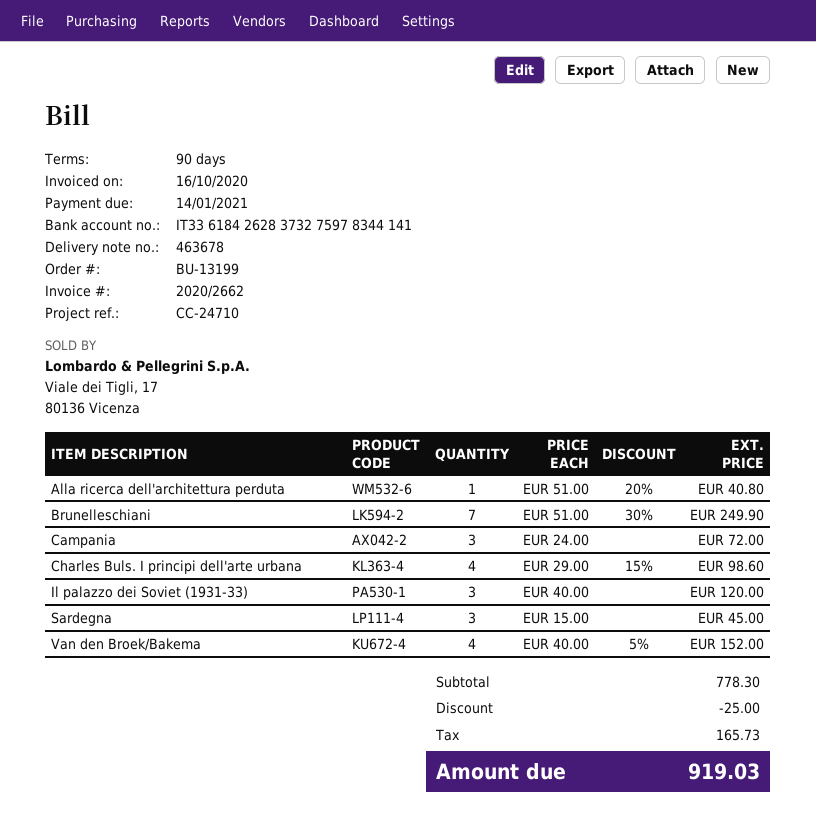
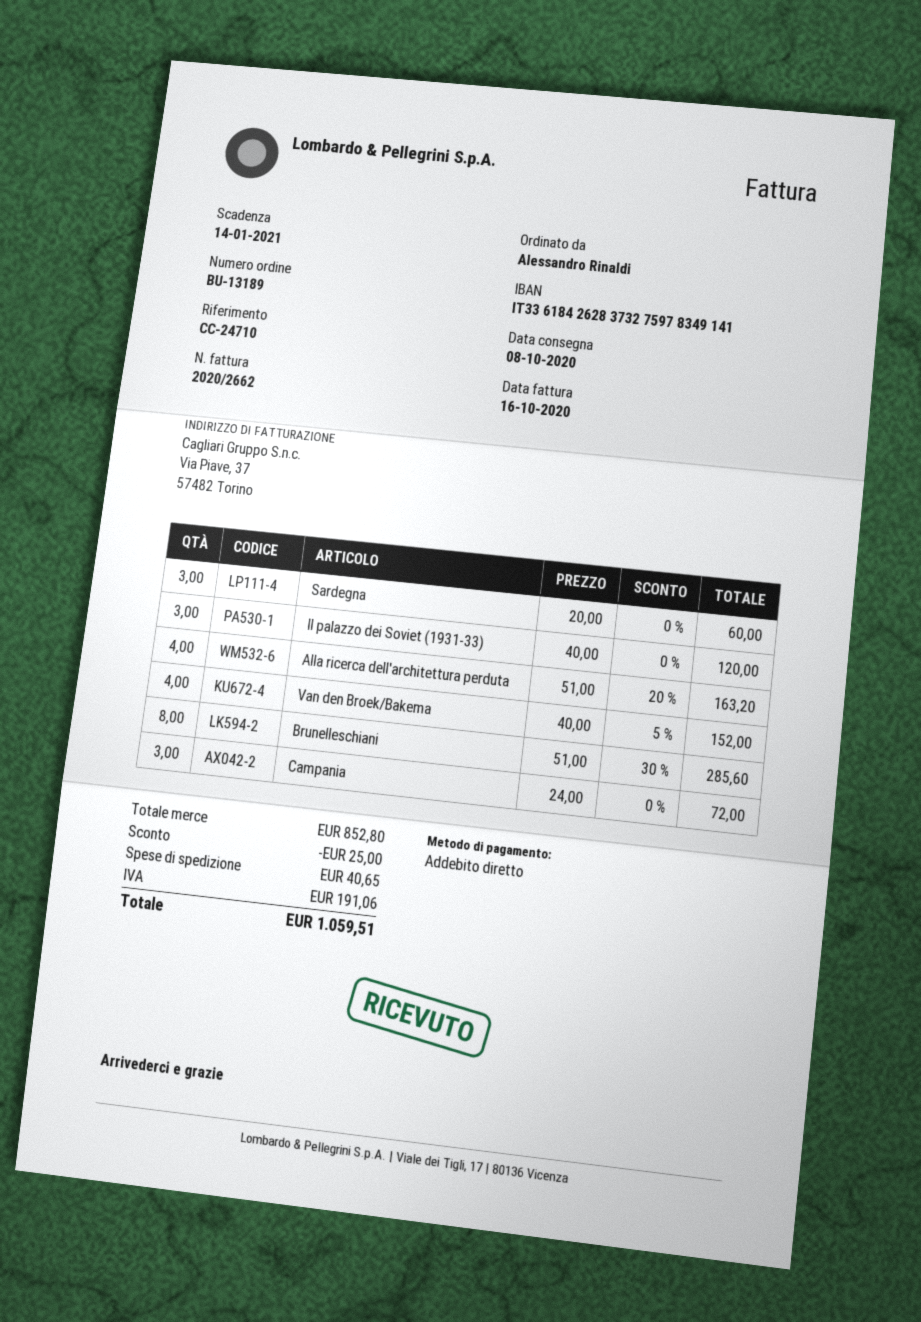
order number: BU-13199 -> BU-13189
bank account: IT3361842628373275978344141 -> IT3361842628373275978349141
Alla ricerca dell'architettura perduta: 1 x 51.00 - 20% = 40.80 -> 4 x 51.00 - 20% = 163.20
Brunelleschiani: 7 x 51.00 - 30% = 249.90 -> 8 x 51.00 - 30% = 285.60
Charles Buls. I principi dell'arte urbana: 4 x 29.00 - 15% = 98.60 -> none
Sardegna: 3 x 15.00 = 45.00 -> 3 x 20.00 = 60.00
subtotal: 778.30 -> 852.80
shipping: none -> 40.65
tax: 165.73 -> 191.06
total: 919.03 -> 1059.51

